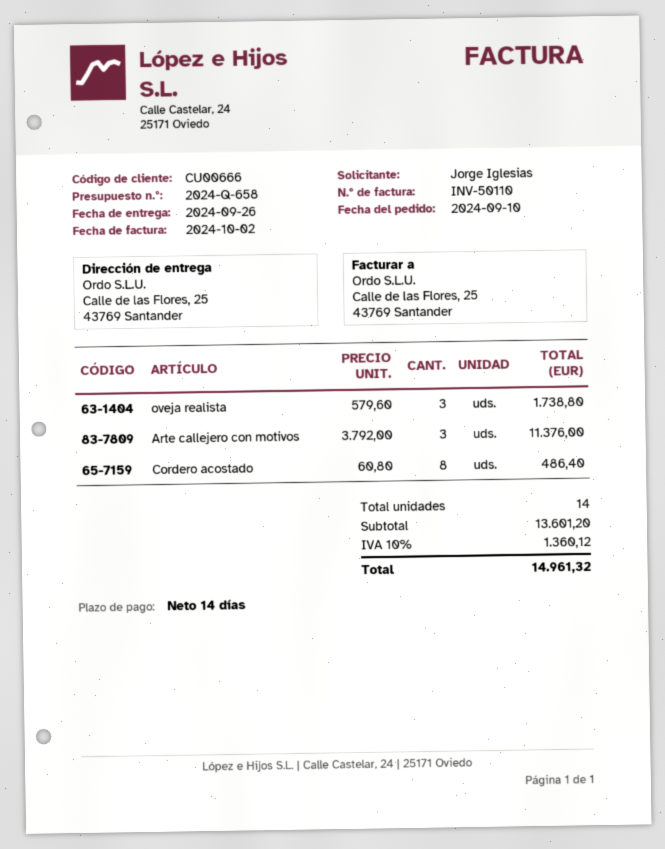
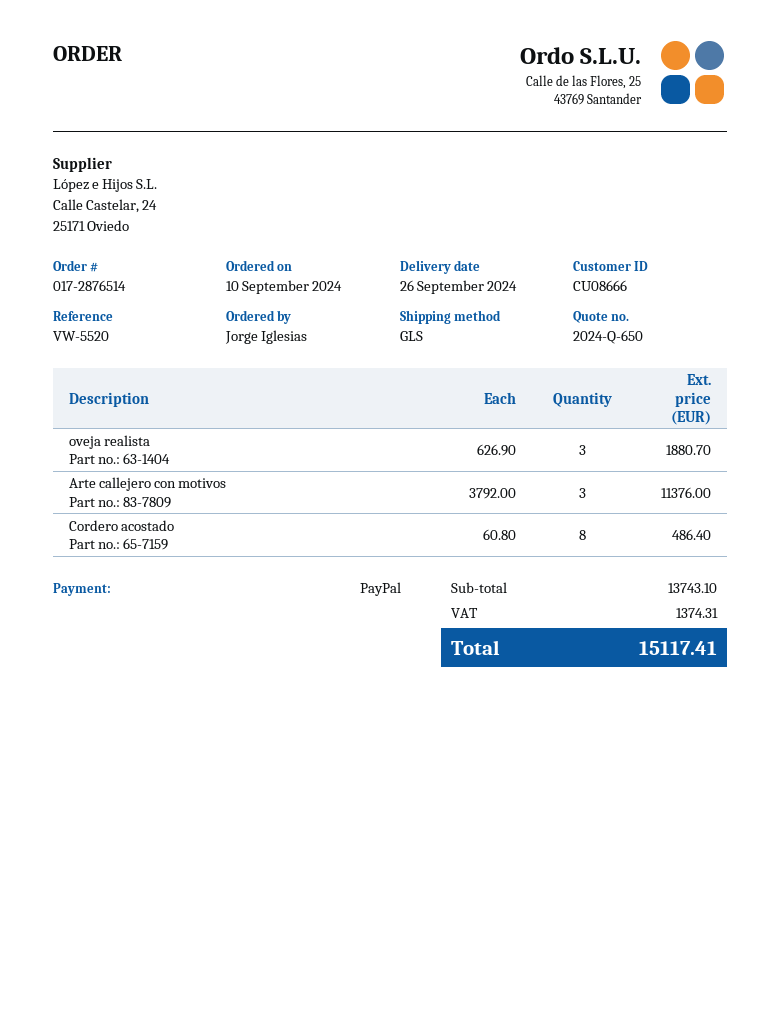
quote number: 2024-Q-658 -> 2024-Q-650
customer number: CU00666 -> CU08666
oveja realista: 3 x 579.60 = 1738.80 -> 3 x 626.90 = 1880.70
subtotal: 13601.20 -> 13743.10
tax: 1360.12 -> 1374.31
total: 14961.32 -> 15117.41

